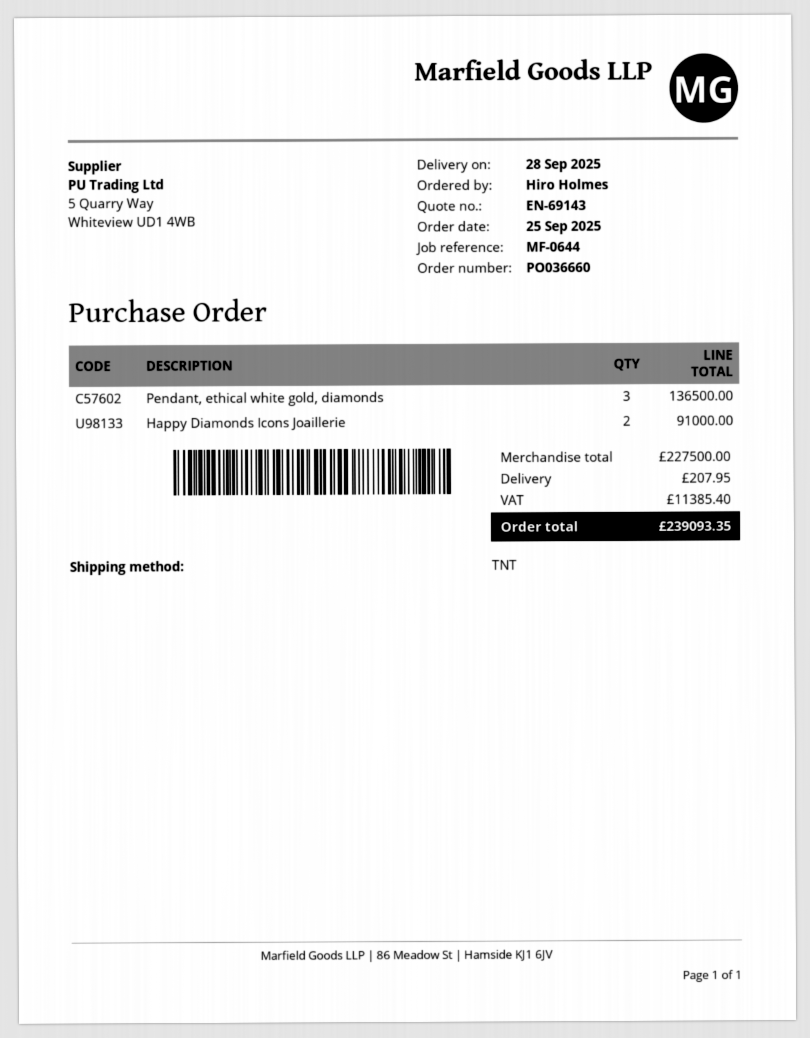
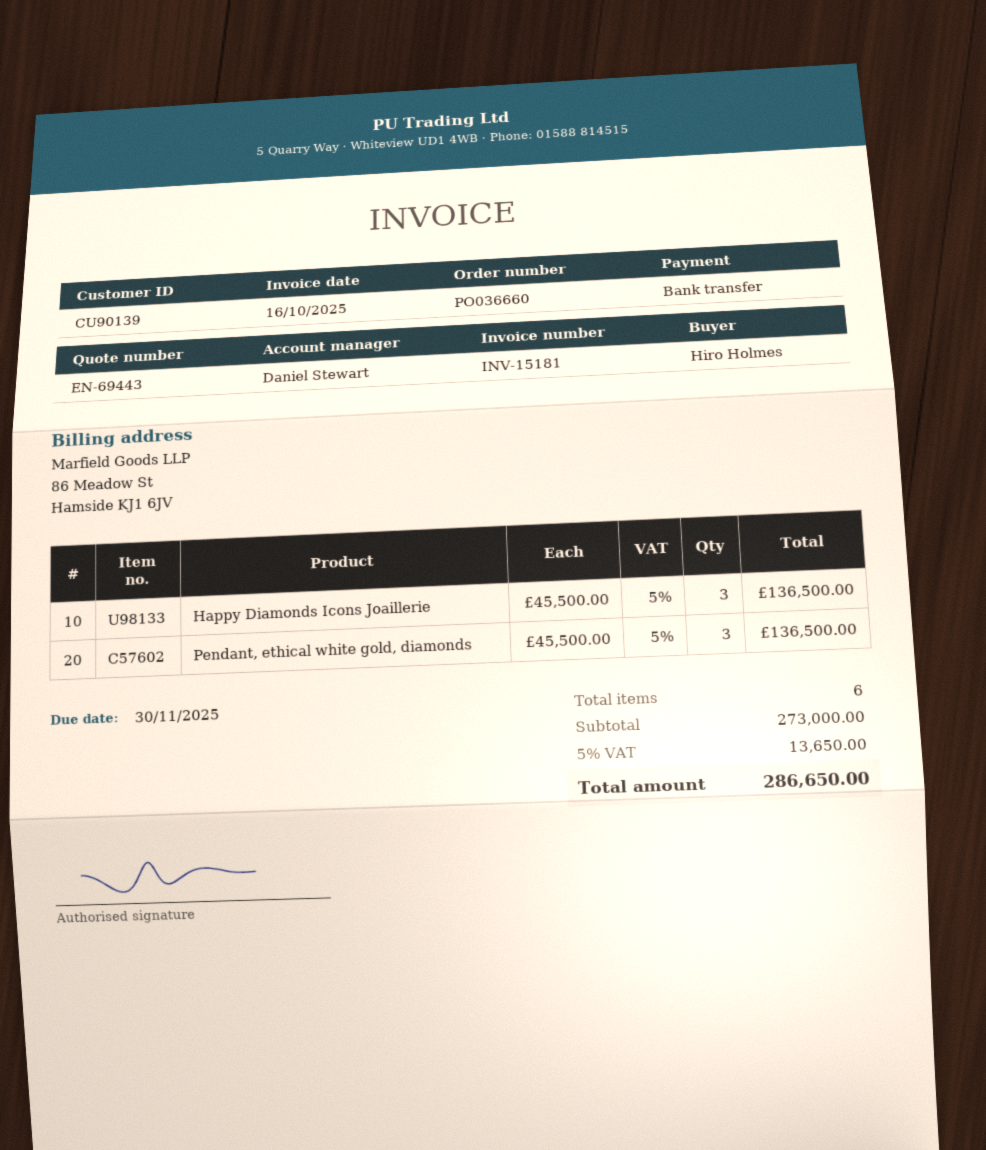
quote number: EN-69143 -> EN-69443
Happy Diamonds Icons Joaillerie: 2 for 91000.00 -> 3 for 136500.00
subtotal: 227500.00 -> 273000.00
shipping: 207.95 -> none
tax: 11385.40 -> 13650.00
total: 239093.35 -> 286650.00

